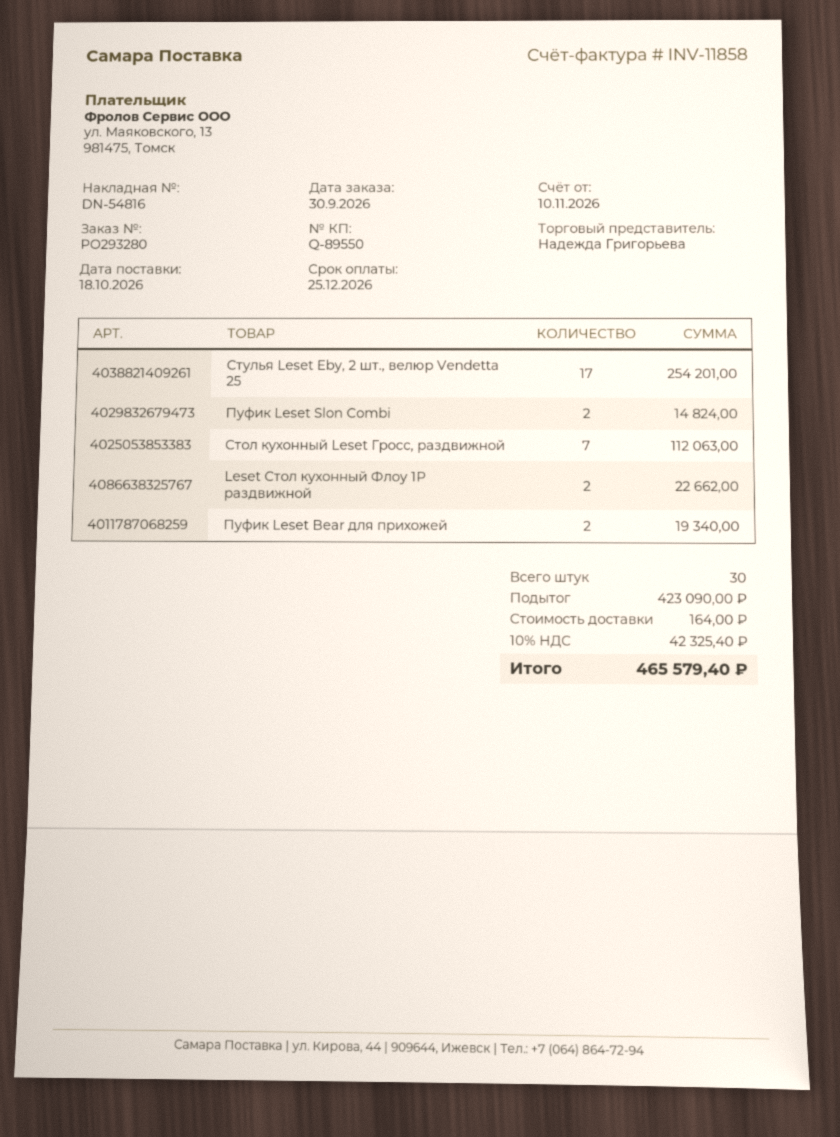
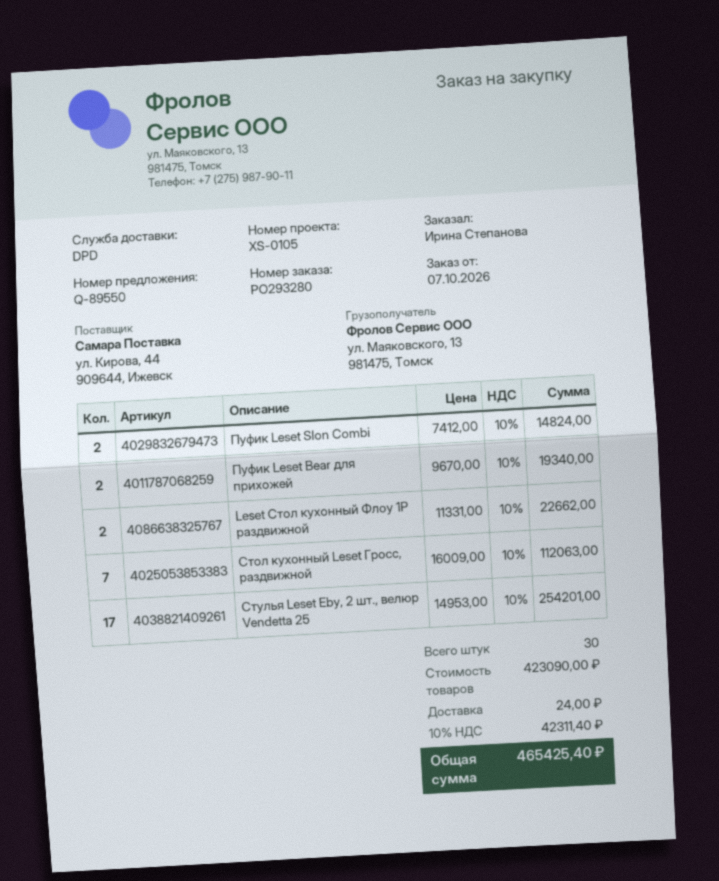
order date: 2026-09-30 -> 2026-10-07
shipping: 164.00 -> 24.00
tax: 10% = 42325.40 -> 10% = 42311.40
total: 465579.40 -> 465425.40

